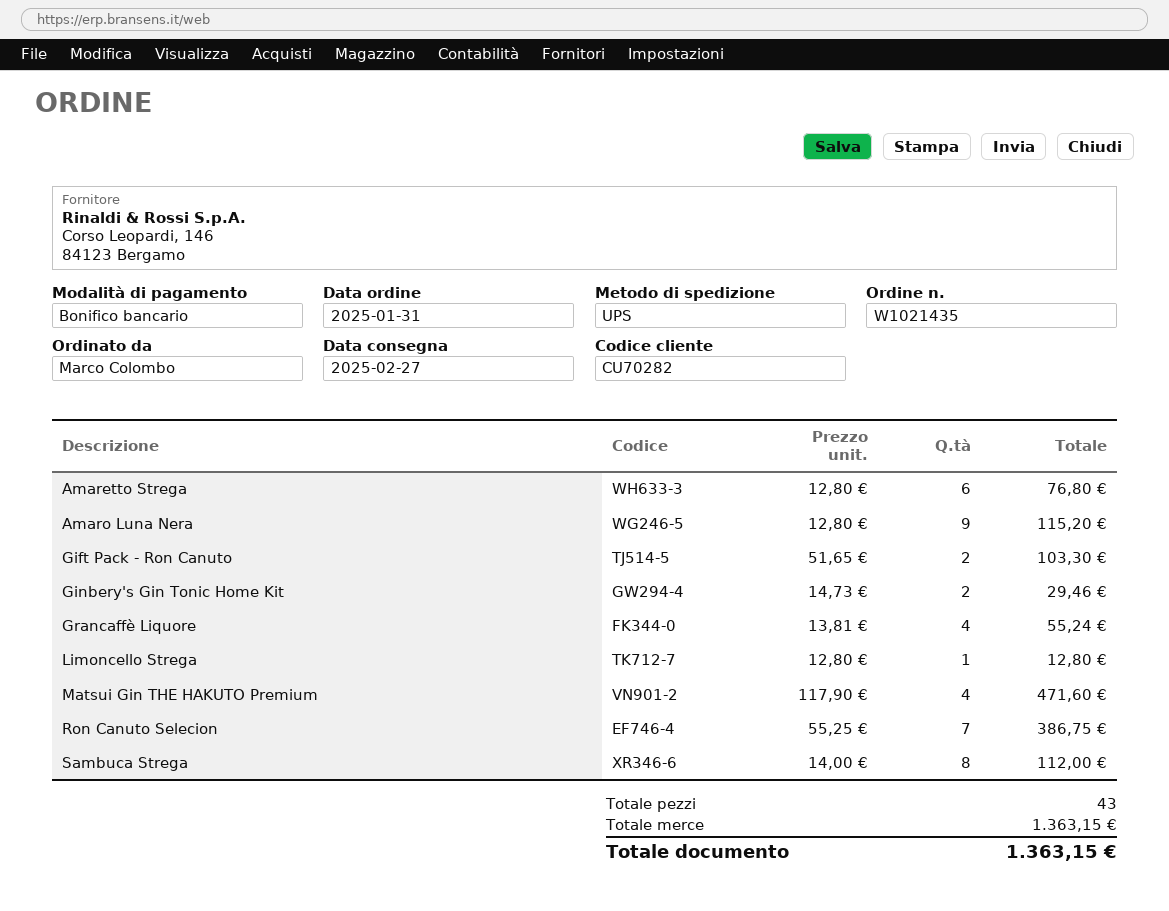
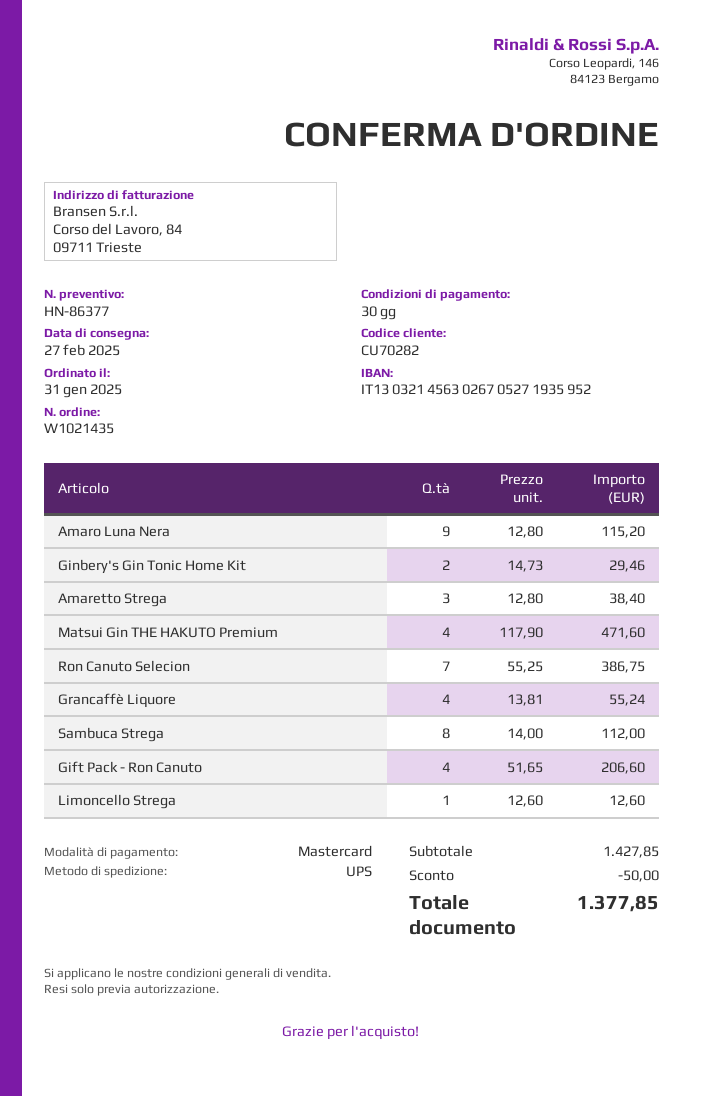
payment method: bank transfer -> Mastercard
Amaretto Strega: 6 x 12.80 = 76.80 -> 3 x 12.80 = 38.40
Gift Pack - Ron Canuto: 2 x 51.65 = 103.30 -> 4 x 51.65 = 206.60
Limoncello Strega: 1 x 12.80 = 12.80 -> 1 x 12.60 = 12.60
subtotal: 1363.15 -> 1427.85
discount: none -> 50.00
total: 1363.15 -> 1377.85

